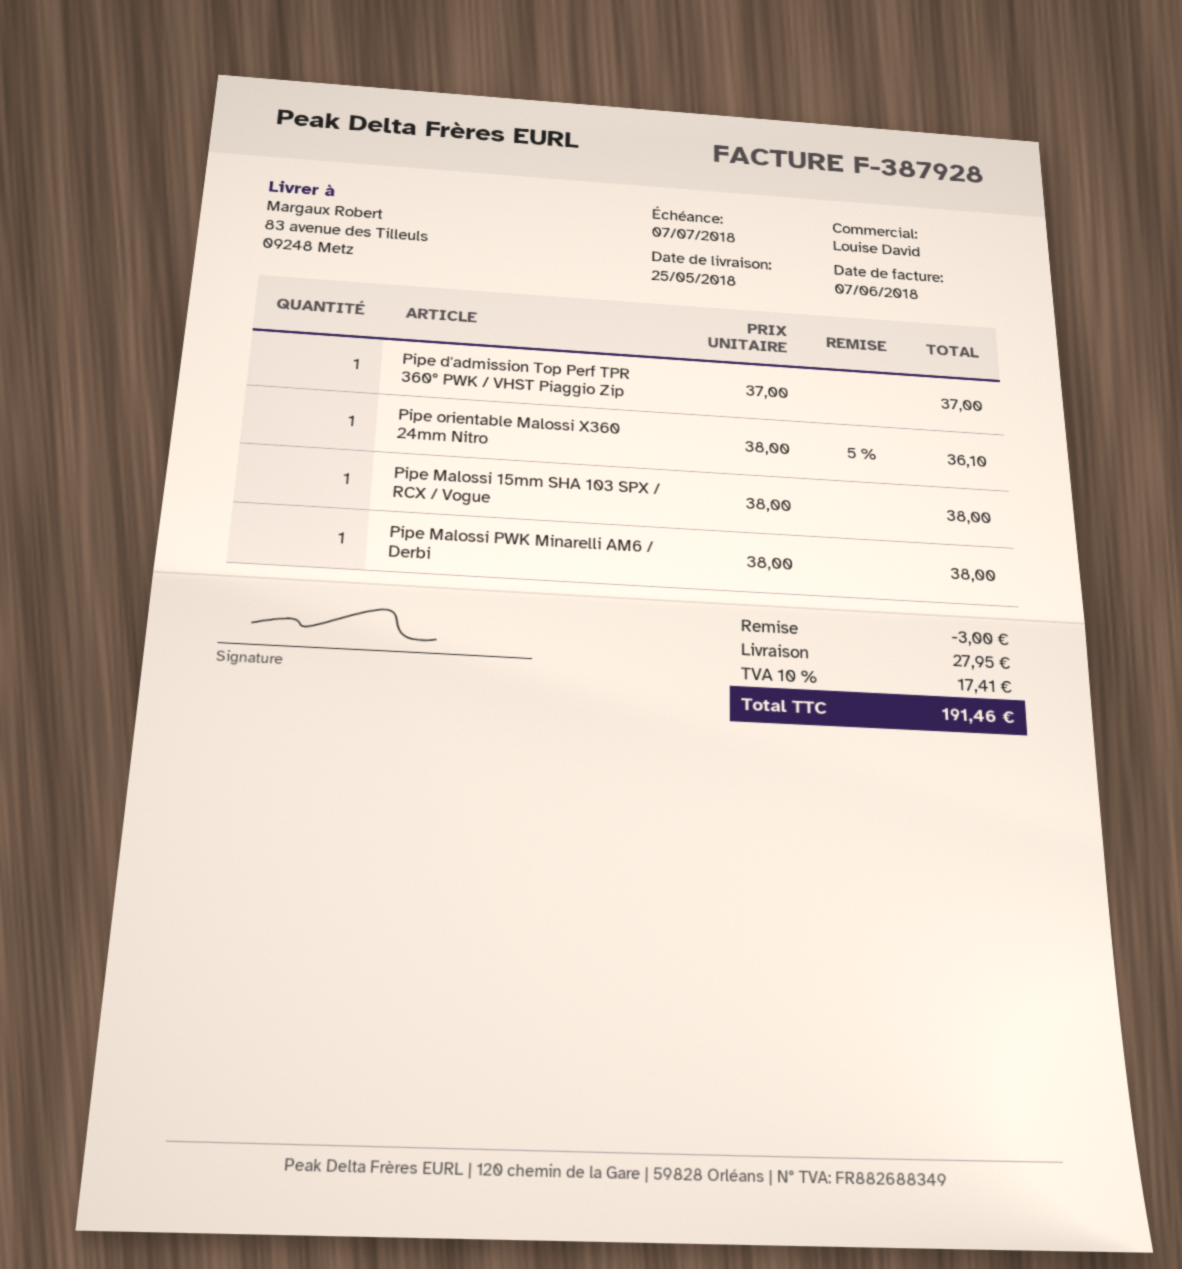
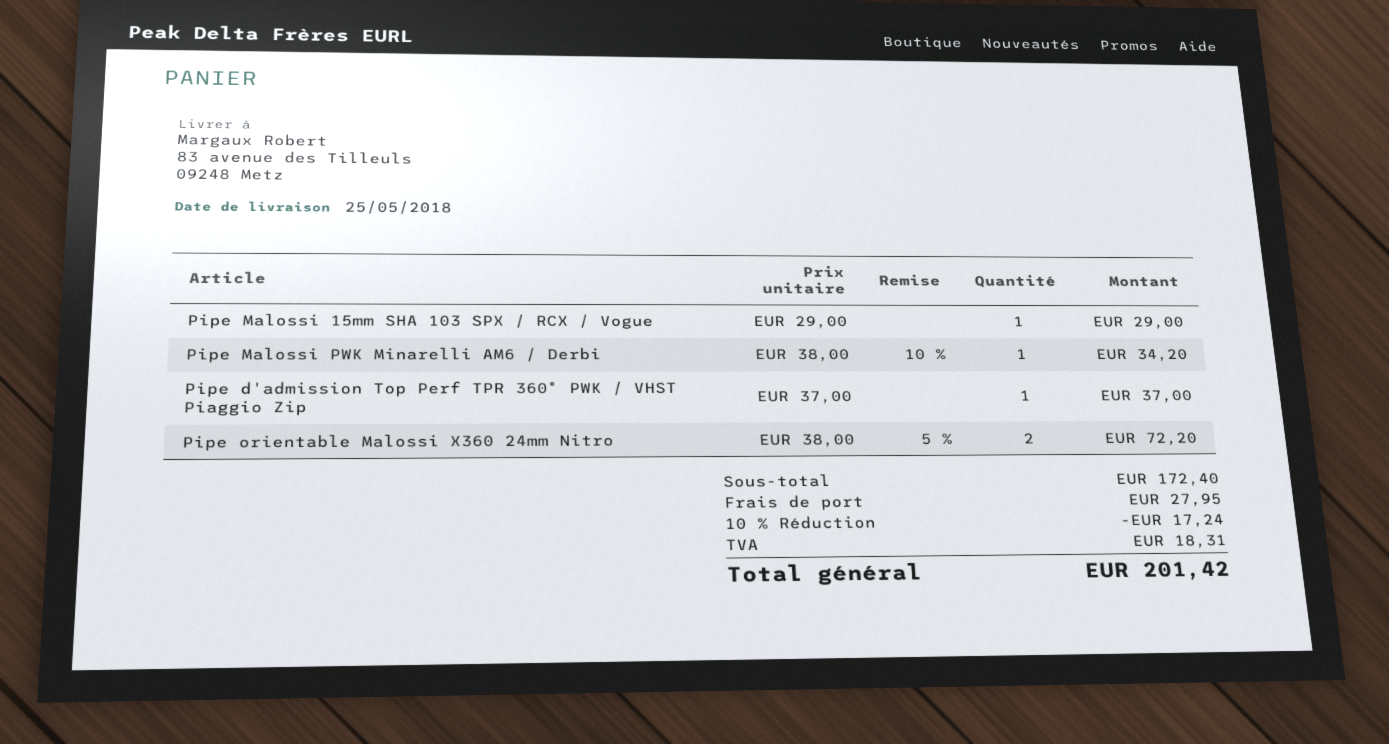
Pipe orientable Malossi X360 24mm Nitro: 1 x 38.00 - 5% = 36.10 -> 2 x 38.00 - 5% = 72.20
Pipe Malossi 15mm SHA 103 SPX / RCX / Vogue: 1 x 38.00 = 38.00 -> 1 x 29.00 = 29.00
Pipe Malossi PWK Minarelli AM6 / Derbi: 1 x 38.00 = 38.00 -> 1 x 38.00 - 10% = 34.20
discount: 3.00 -> 17.24
tax: 17.41 -> 18.31
total: 191.46 -> 201.42

